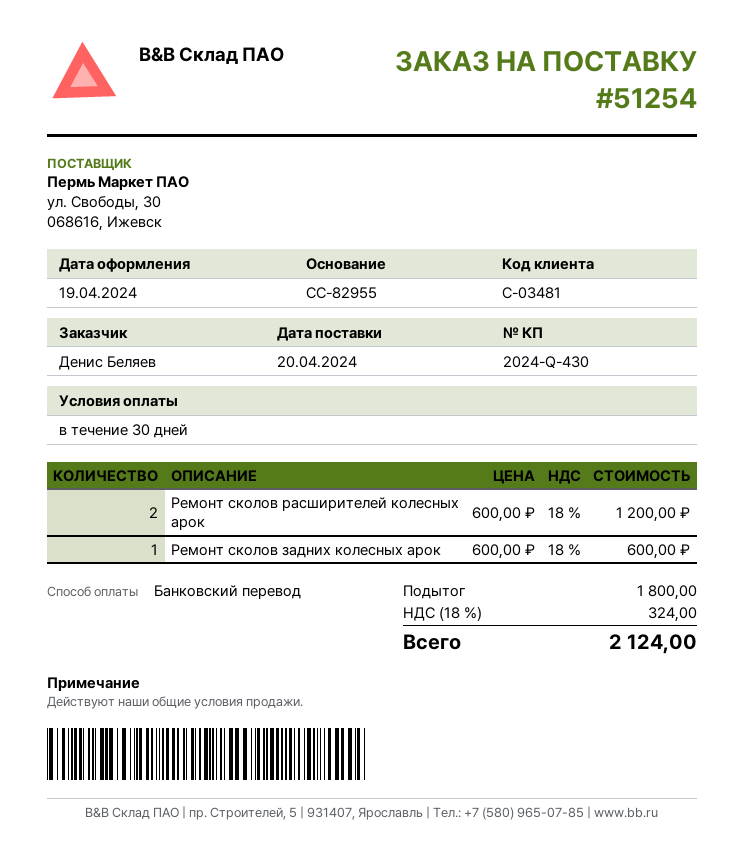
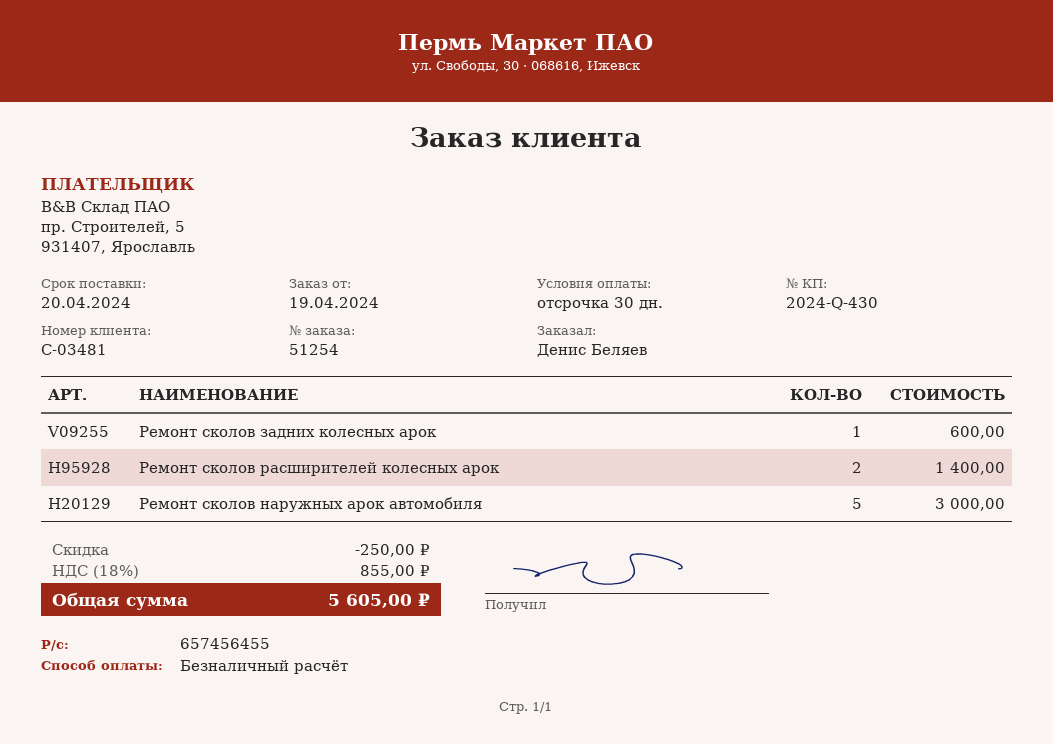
Ремонт сколов расширителей колесных арок: 2 for 1200.00 -> 2 for 1400.00
Ремонт сколов наружных арок автомобиля: none -> 5 for 3000.00
discount: none -> 250.00
tax: 18% = 324.00 -> 18% = 855.00
total: 2124.00 -> 5605.00

